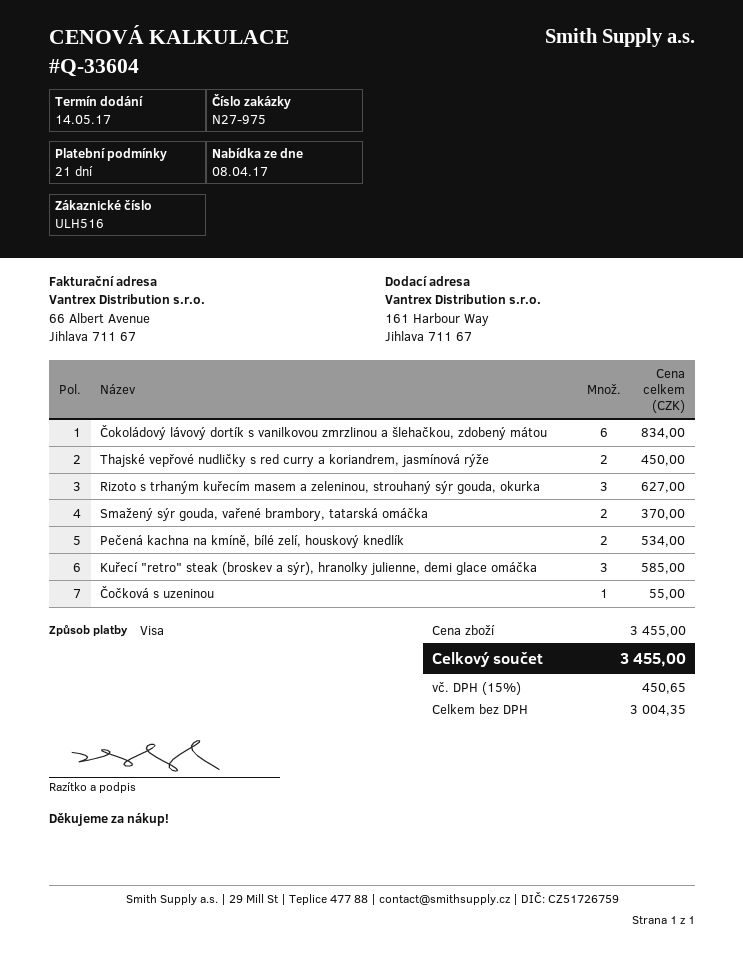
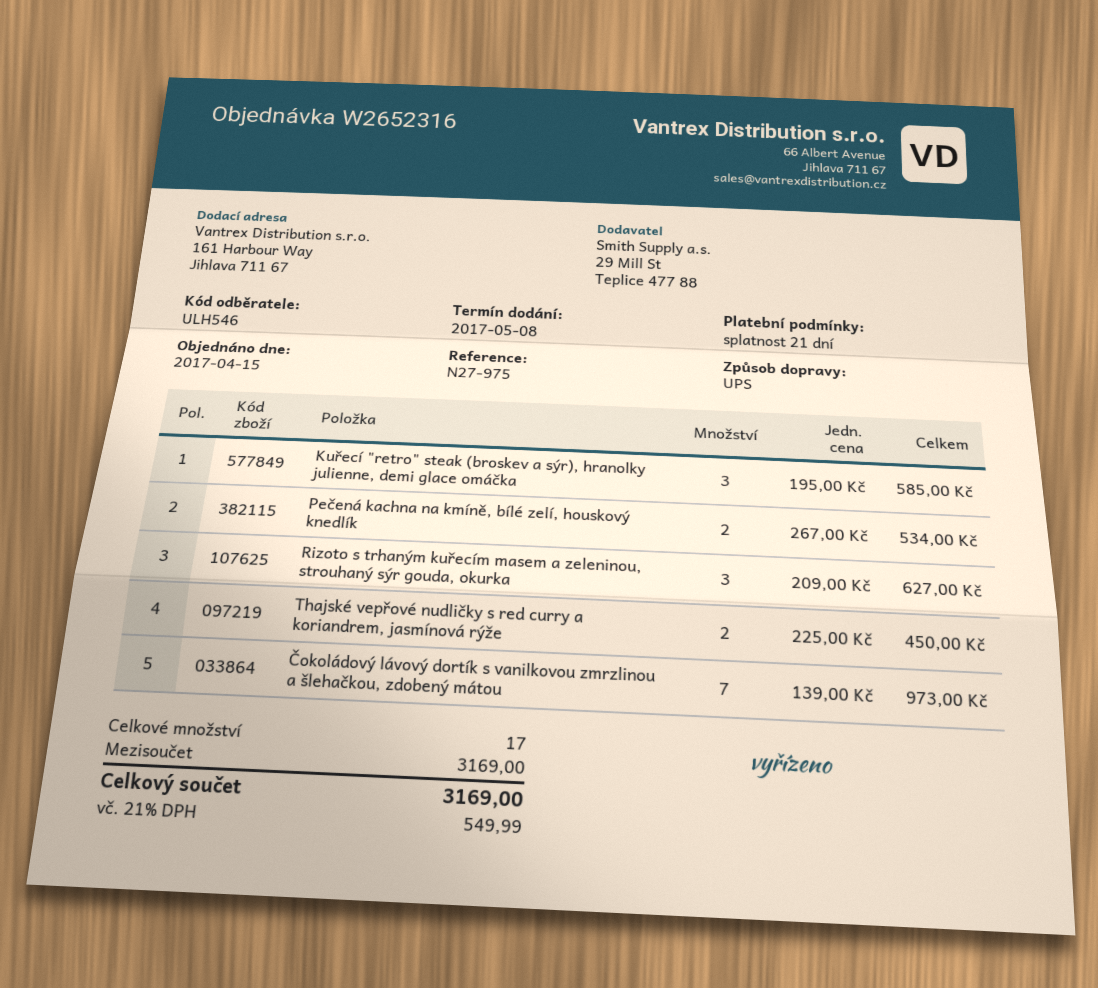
delivery date: 2017-05-14 -> 2017-05-08
customer number: ULH516 -> ULH546
Čokoládový lávový dortík s vanilkovou zmrzlinou a šlehačkou, zdobený mátou: 6 for 834.00 -> 7 for 973.00
Smažený sýr gouda, vařené brambory, tatarská omáčka: 2 for 370.00 -> none
Čočková s uzeninou: 1 for 55.00 -> none
subtotal: 3455.00 -> 3169.00
tax: 15% = 450.65 -> 21% = 549.99
total: 3455.00 -> 3169.00

